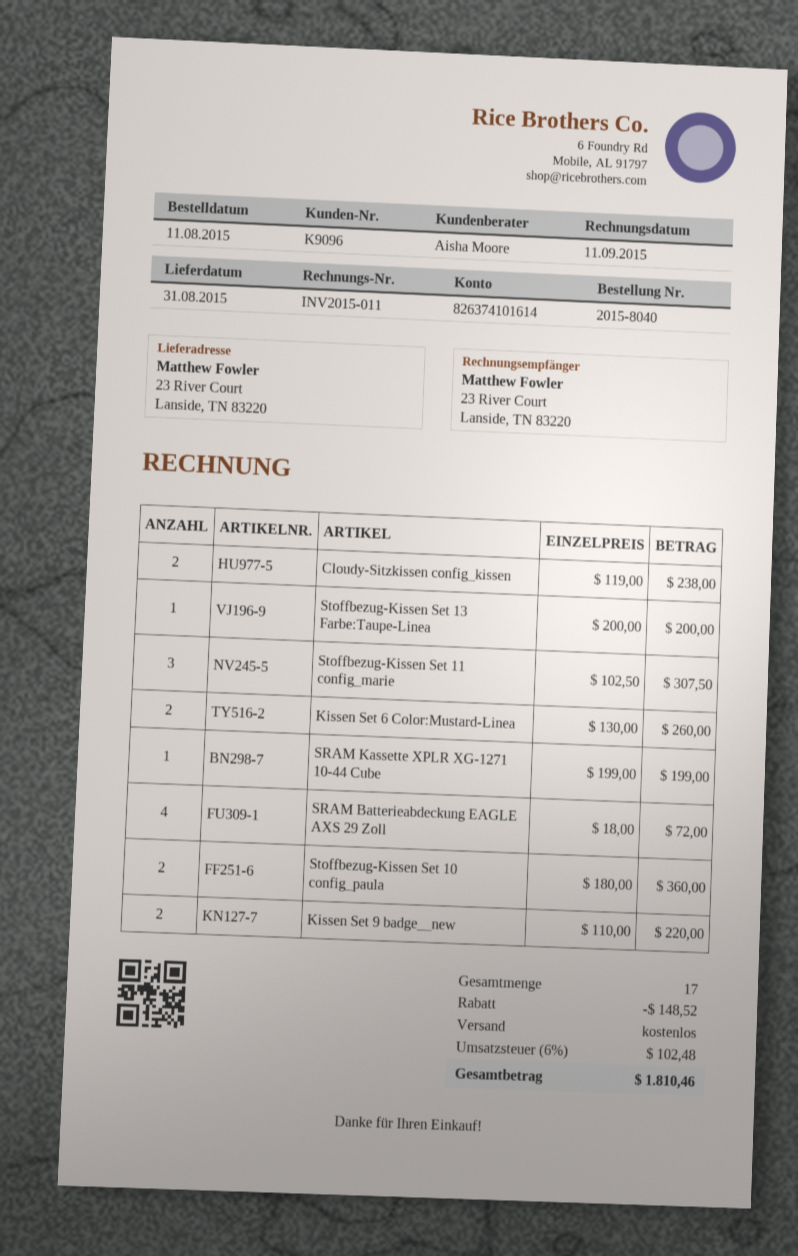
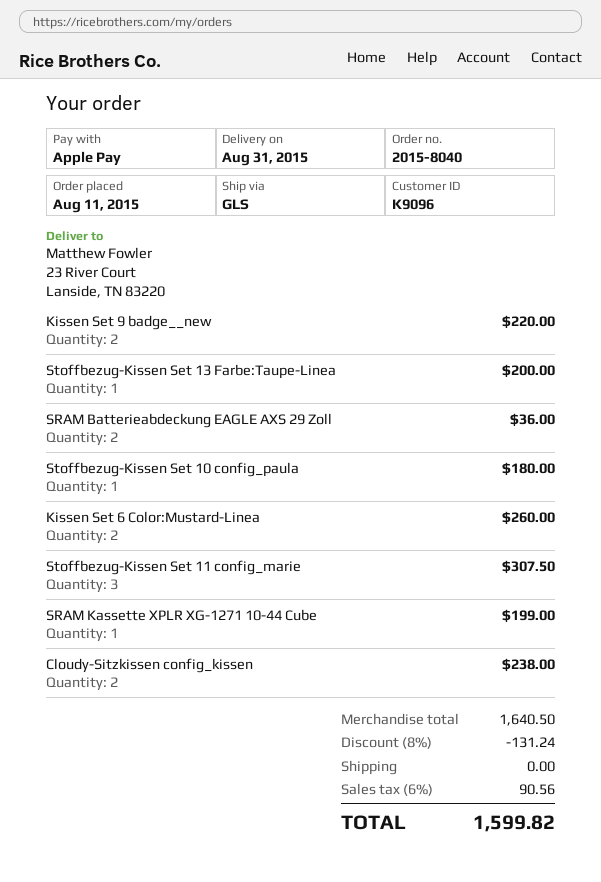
SRAM Batterieabdeckung EAGLE AXS 29 Zoll: 4 for 72.00 -> 2 for 36.00
Stoffbezug-Kissen Set 10 config_paula: 2 for 360.00 -> 1 for 180.00
discount: 148.52 -> 131.24
tax: 6% = 102.48 -> 6% = 90.56
total: 1810.46 -> 1599.82

